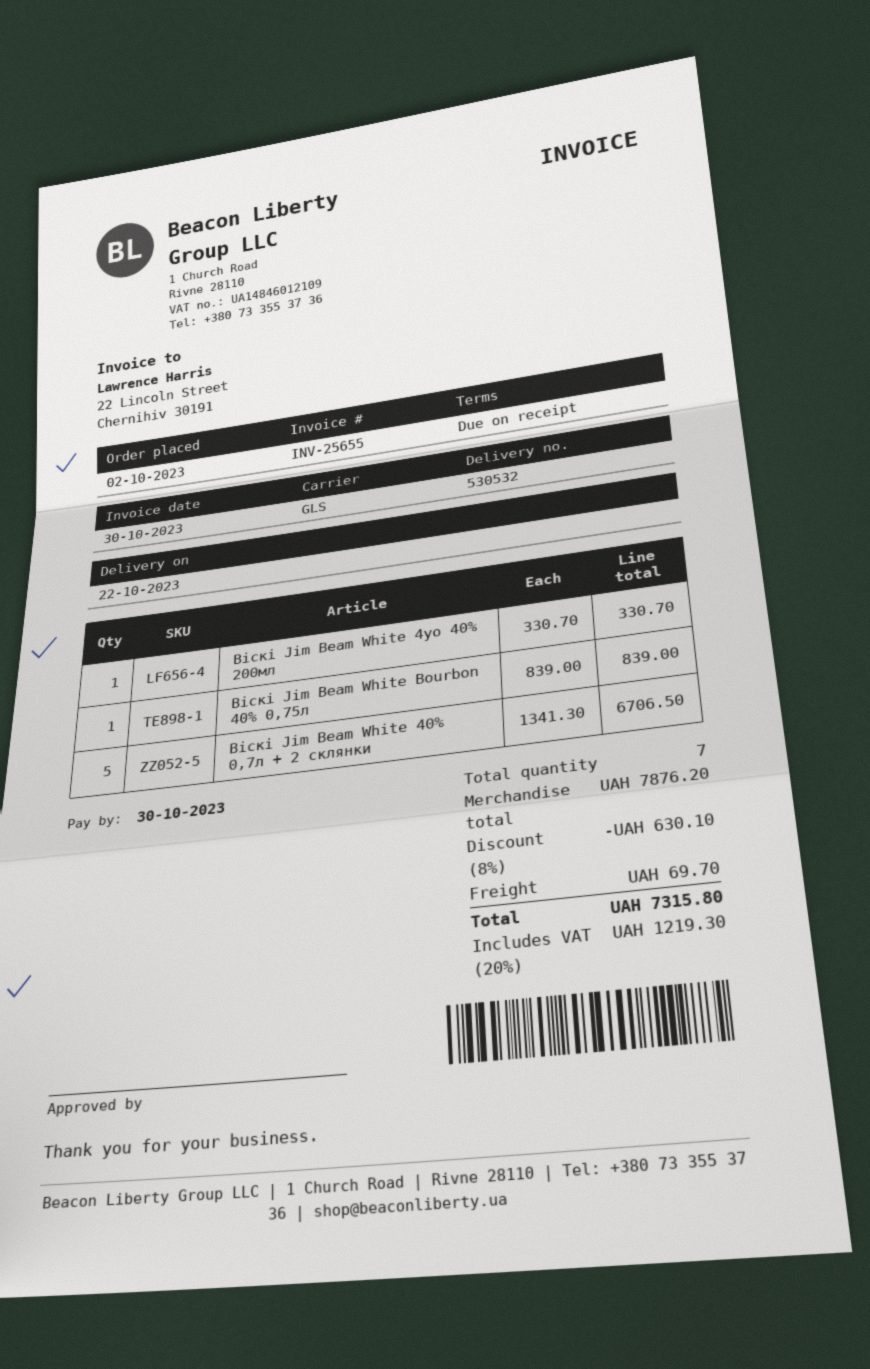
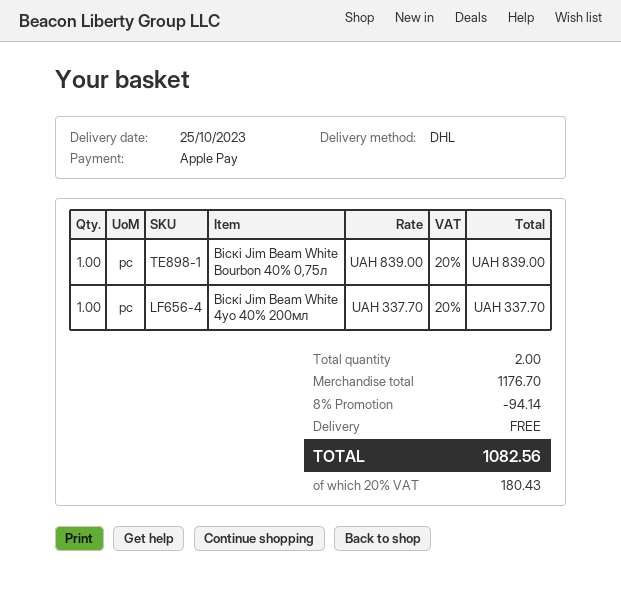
delivery date: 2023-10-22 -> 2023-10-25
shipping method: GLS -> DHL
Віскі Jim Beam White 4yo 40% 200мл: 1 x 330.70 = 330.70 -> 1 x 337.70 = 337.70
Віскі Jim Beam White 40% 0,7л + 2 склянки: 5 x 1341.30 = 6706.50 -> none
total quantity: 7 -> 2
subtotal: 7876.20 -> 1176.70
discount: 8% = 630.10 -> 8% = 94.14
shipping: 69.70 -> 0.00
tax: 20% = 1219.30 -> 20% = 180.43
total: 7315.80 -> 1082.56

